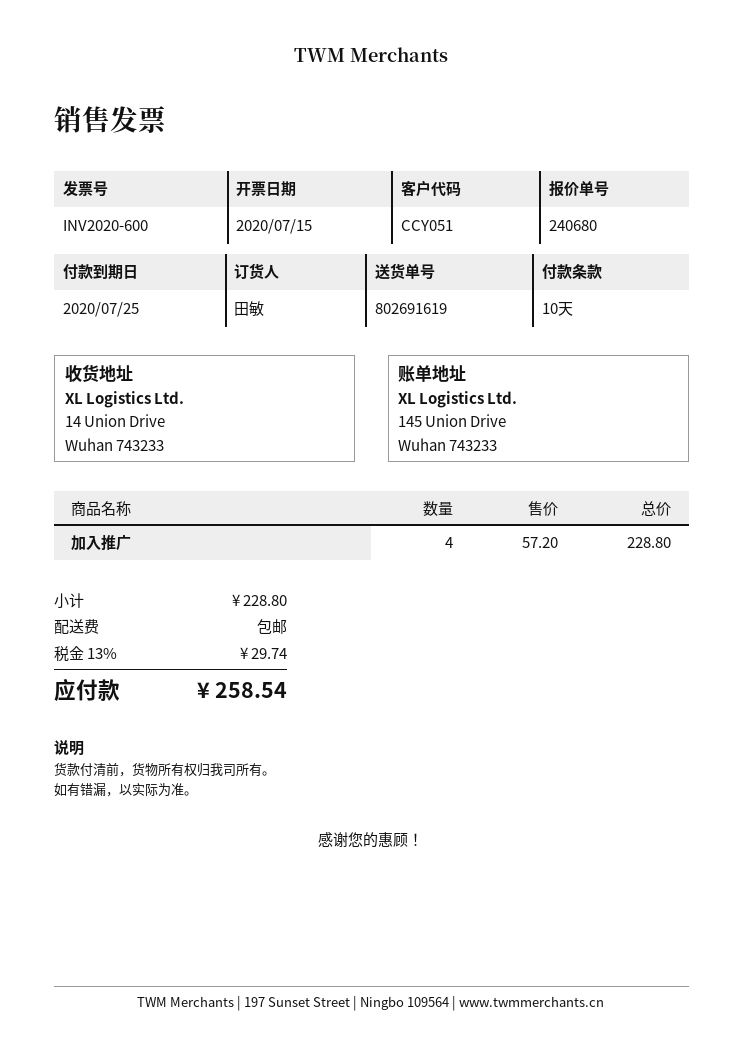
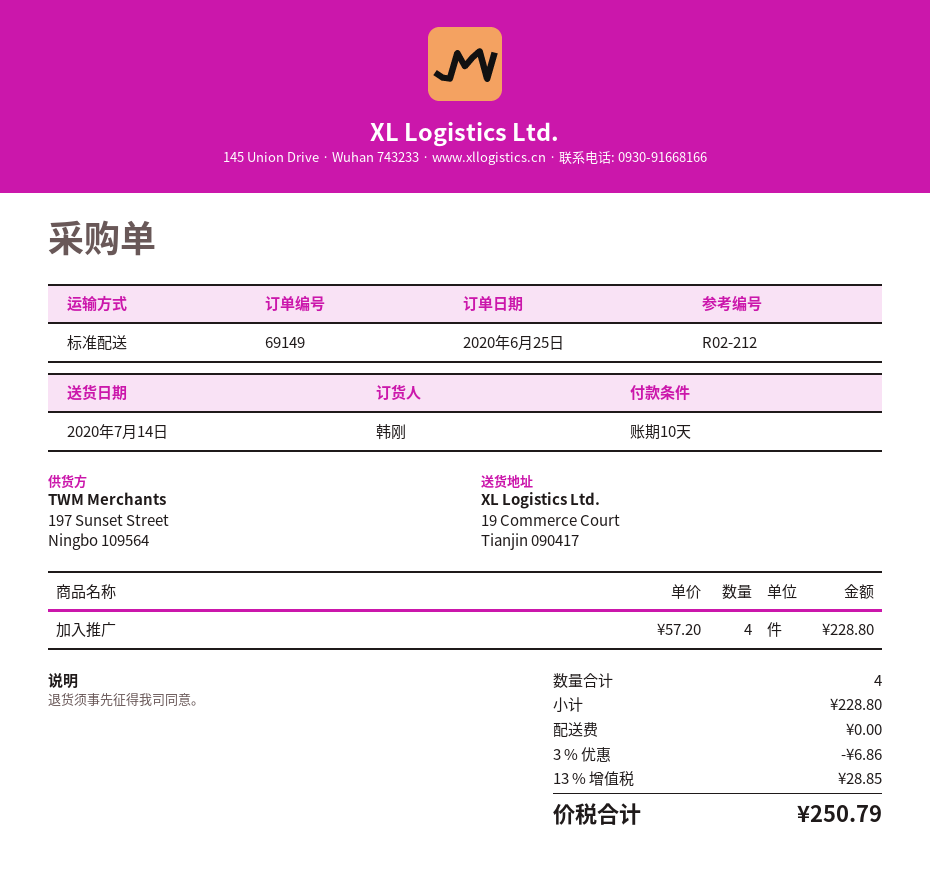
ordered by: 田敏 -> 韩刚
ship to: 14 Union Drive, Wuhan 743233 -> 19 Commerce Court, Tianjin 090417
discount: none -> 3% = 6.86
tax: 13% = 29.74 -> 13% = 28.85
total: 258.54 -> 250.79

